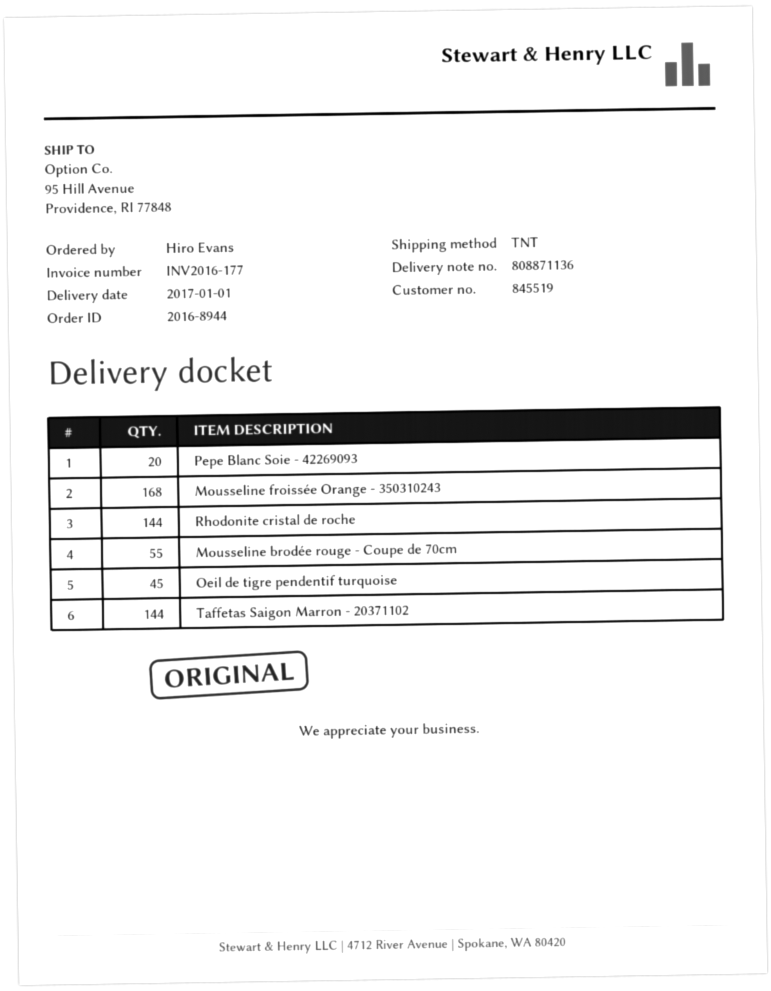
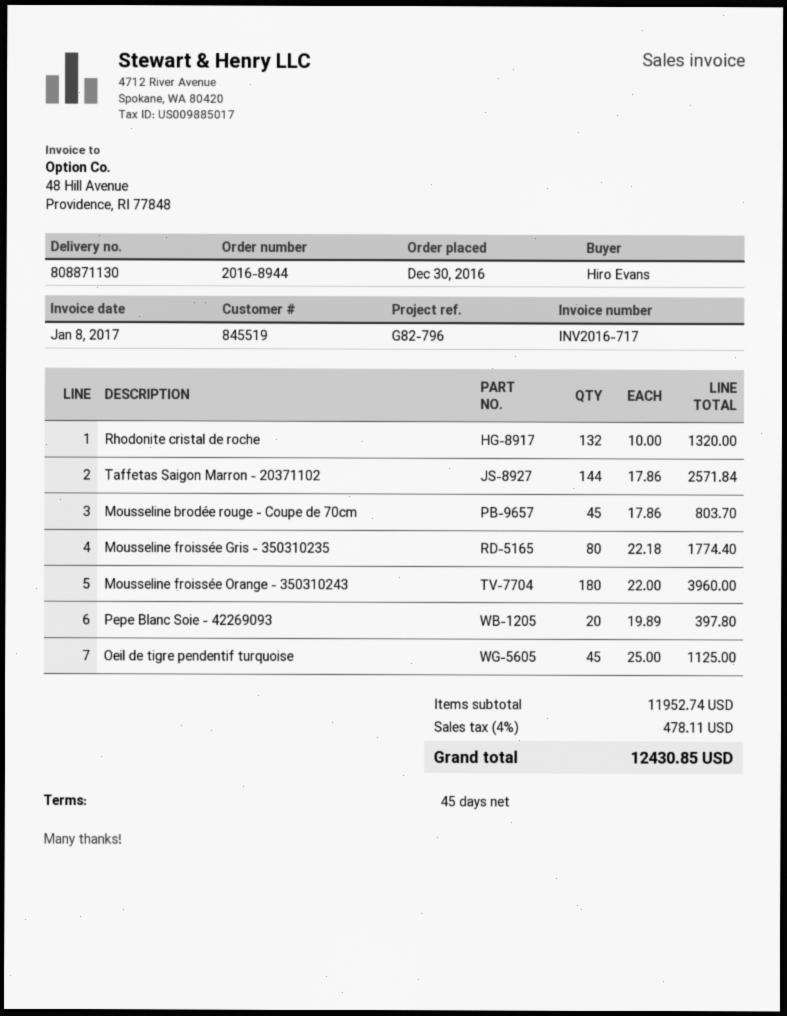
delivery note number: 808871136 -> 808871130
invoice number: INV2016-177 -> INV2016-717
Mousseline froissée Orange - 350310243: 168 -> 180
Rhodonite cristal de roche: 144 -> 132
Mousseline brodée rouge - Coupe de 70cm: 55 -> 45
Mousseline froissée Gris - 350310235: none -> 80

